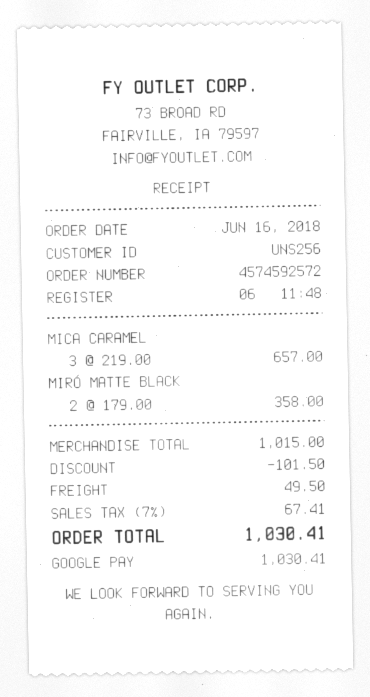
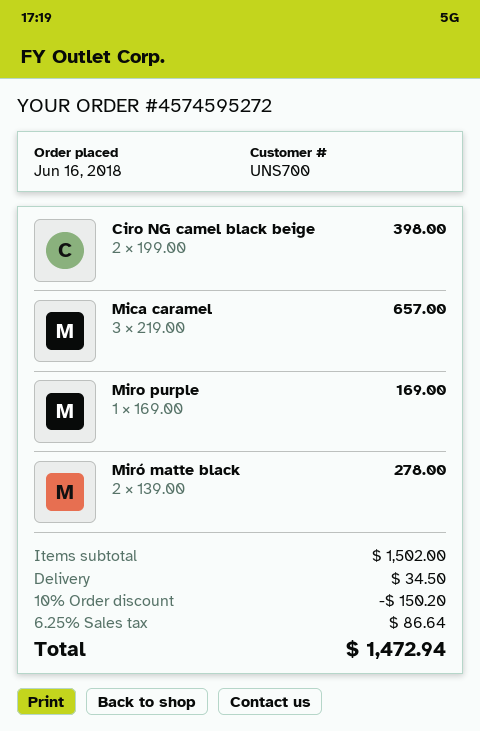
order number: 4574592572 -> 4574595272
customer number: UNS256 -> UNS700
MIRÓ MATTE BLACK: 2 x 179.00 = 358.00 -> 2 x 139.00 = 278.00
Ciro NG camel black beige: none -> 2 x 199.00 = 398.00
Miro purple: none -> 1 x 169.00 = 169.00
subtotal: 1015.00 -> 1502.00
discount: 101.50 -> 150.20
shipping: 49.50 -> 34.50
tax: 7% = 67.41 -> 6.25% = 86.64
total: 1030.41 -> 1472.94

